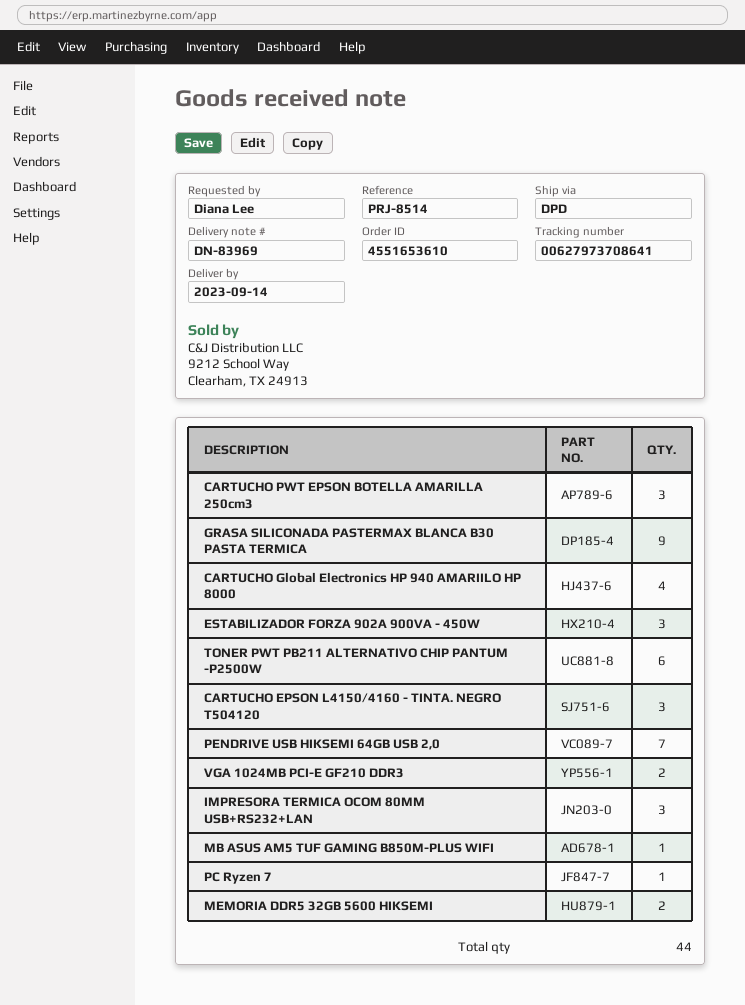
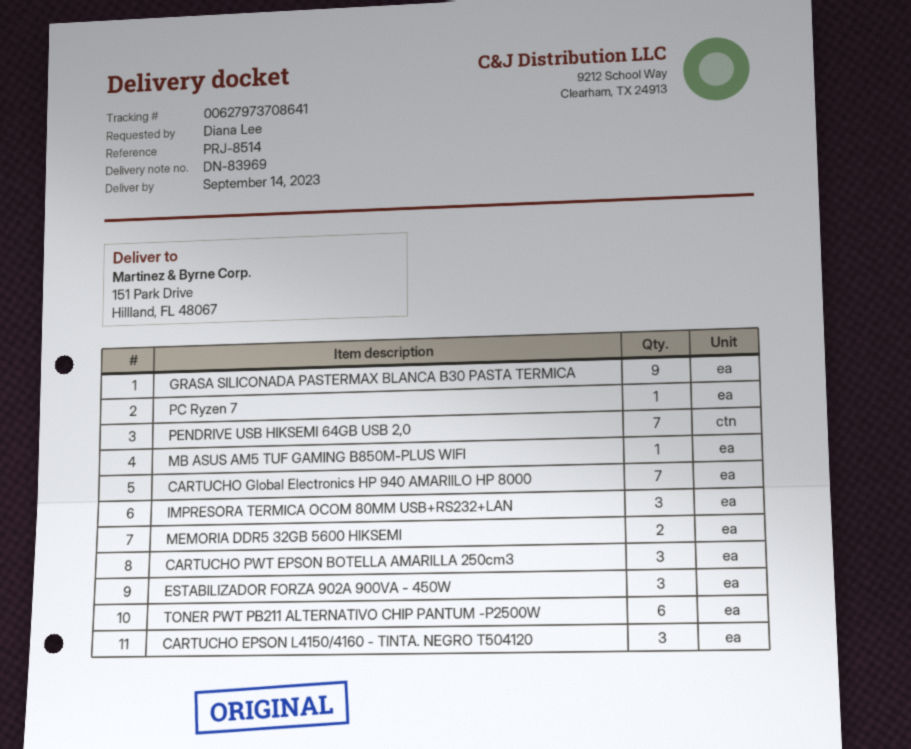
CARTUCHO Global Electronics HP 940 AMARIILO HP 8000: 4 -> 7
VGA 1024MB PCI-E GF210 DDR3: 2 -> none

